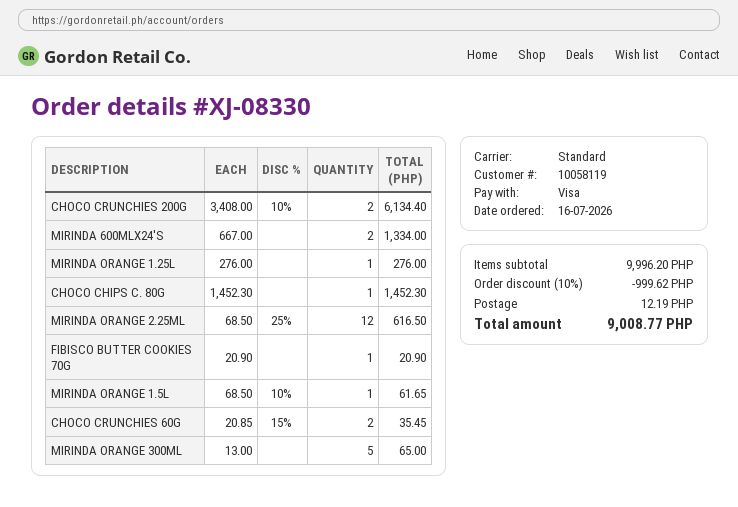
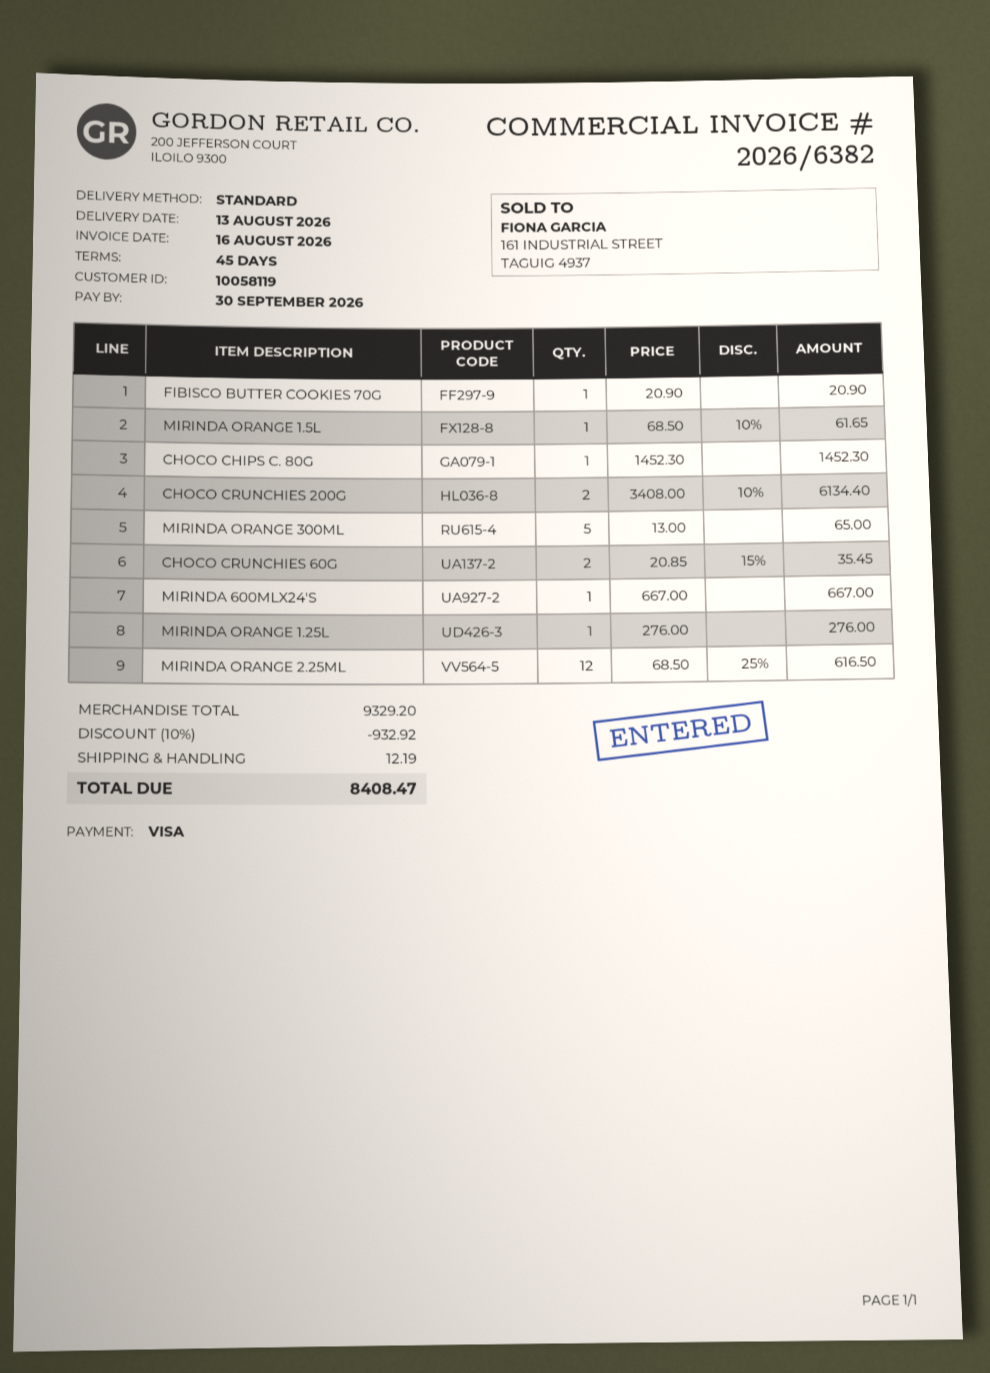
MIRINDA 600MLX24'S: 2 x 667.00 = 1334.00 -> 1 x 667.00 = 667.00
subtotal: 9996.20 -> 9329.20
discount: 10% = 999.62 -> 10% = 932.92
total: 9008.77 -> 8408.47

